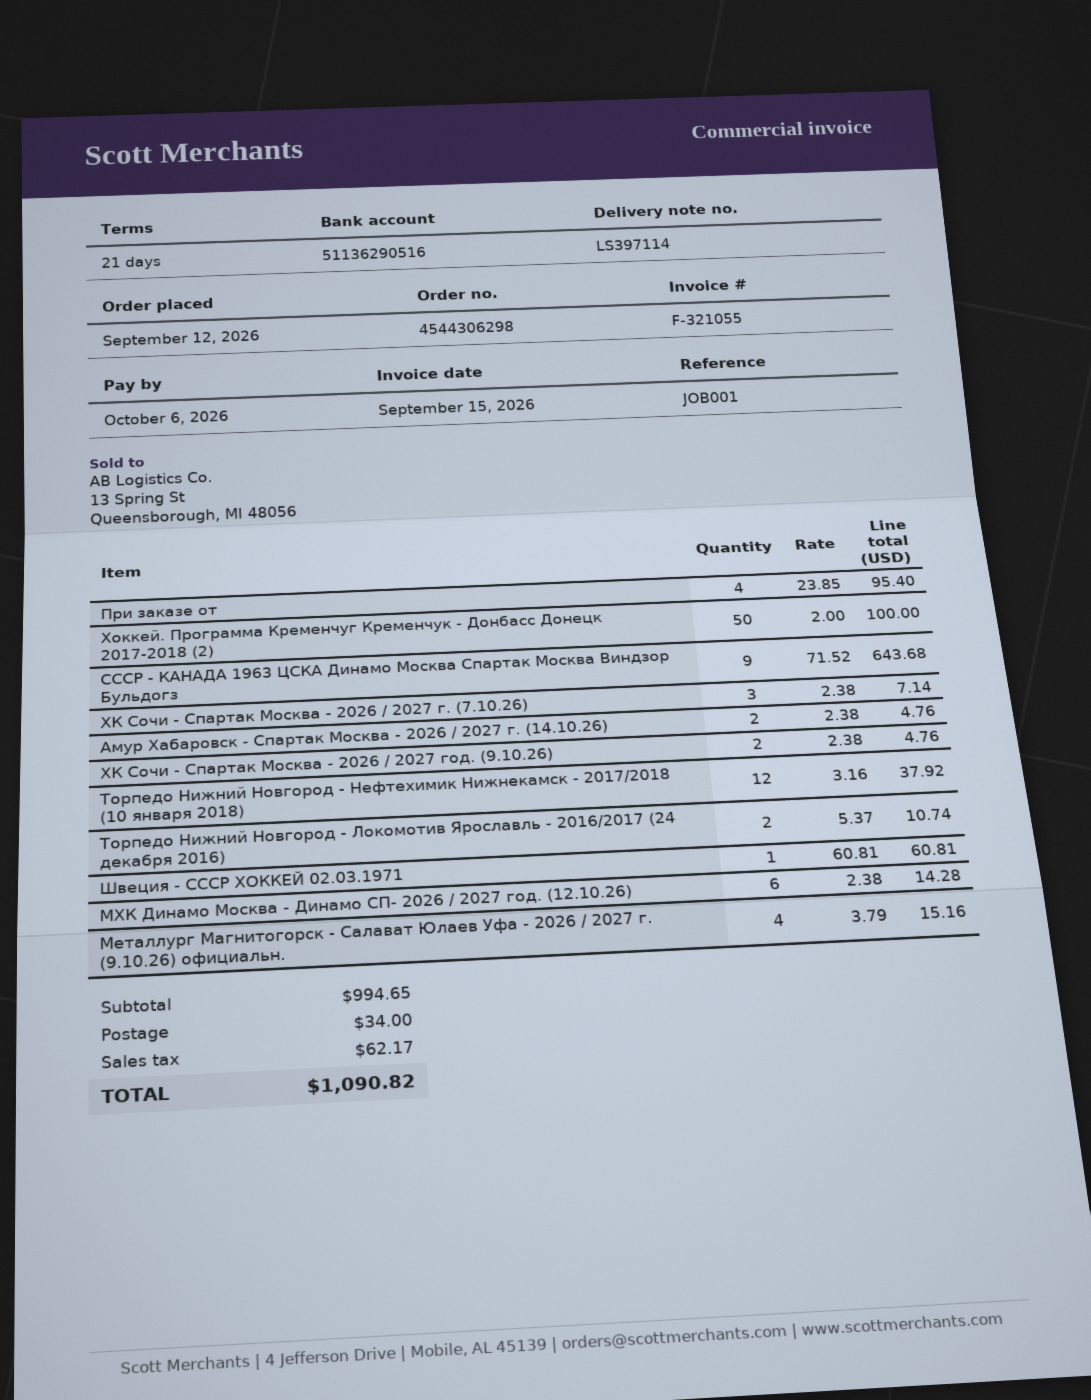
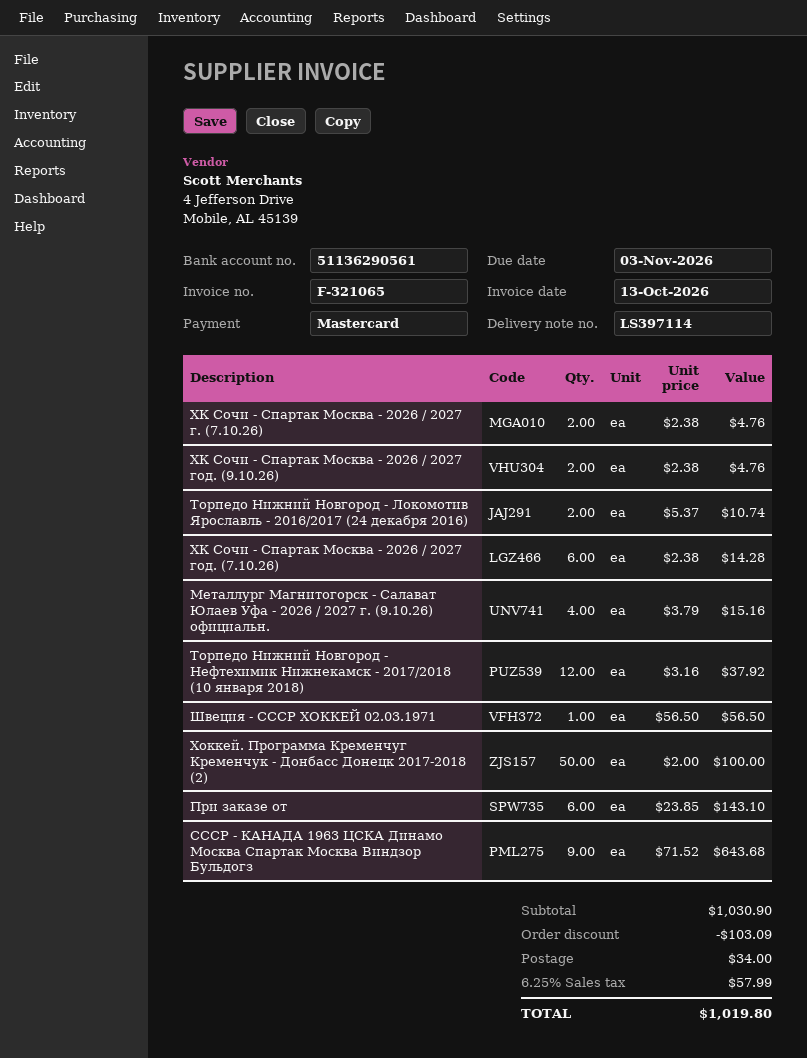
invoice number: F-321055 -> F-321065
invoice date: 2026-09-15 -> 2026-10-13
due date: 2026-10-06 -> 2026-11-03
bank account: 51136290516 -> 51136290561
При заказе от: 4 x 23.85 = 95.40 -> 6 x 23.85 = 143.10
ХК Сочи - Спартак Москва - 2026 / 2027 г. (7.10.26): 3 x 2.38 = 7.14 -> 2 x 2.38 = 4.76
Амур Хабаровск - Спартак Москва - 2026 / 2027 г. (14.10.26): 2 x 2.38 = 4.76 -> none
Швеция - СССР ХОККЕЙ 02.03.1971: 1 x 60.81 = 60.81 -> 1 x 56.50 = 56.50
МХК Динамо Москва - Динамо СП- 2026 / 2027 год. (12.10.26): 6 x 2.38 = 14.28 -> none
ХК Сочи - Спартак Москва - 2026 / 2027 год. (7.10.26): none -> 6 x 2.38 = 14.28
subtotal: 994.65 -> 1030.90
discount: none -> 103.09
tax: 62.17 -> 57.99
total: 1090.82 -> 1019.80

